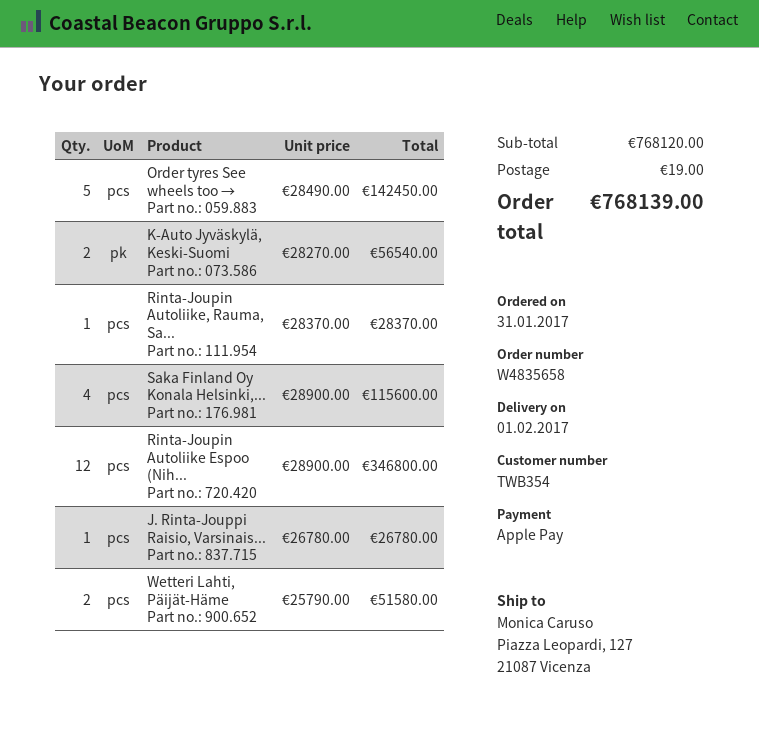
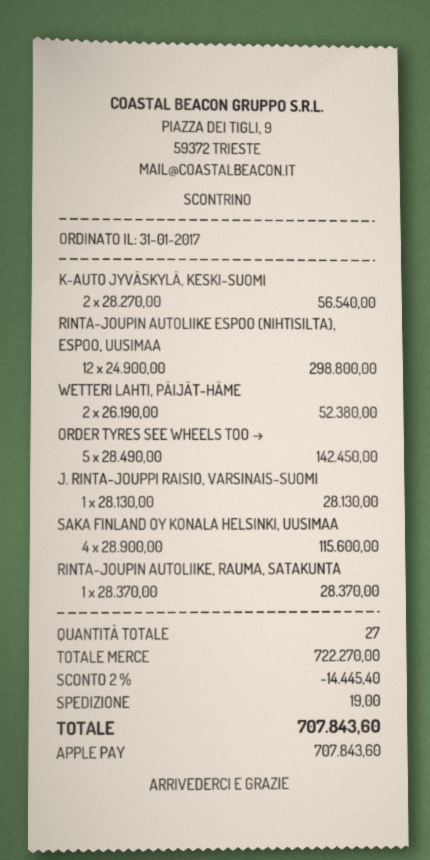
Rinta-Joupin Autoliike Espoo (Nih...: 12 x 28900.00 = 346800.00 -> 12 x 24900.00 = 298800.00
J. Rinta-Jouppi Raisio, Varsinais...: 1 x 26780.00 = 26780.00 -> 1 x 28130.00 = 28130.00
Wetteri Lahti, Päijät-Häme: 2 x 25790.00 = 51580.00 -> 2 x 26190.00 = 52380.00
subtotal: 768120.00 -> 722270.00
discount: none -> 2% = 14445.40
total: 768139.00 -> 707843.60

